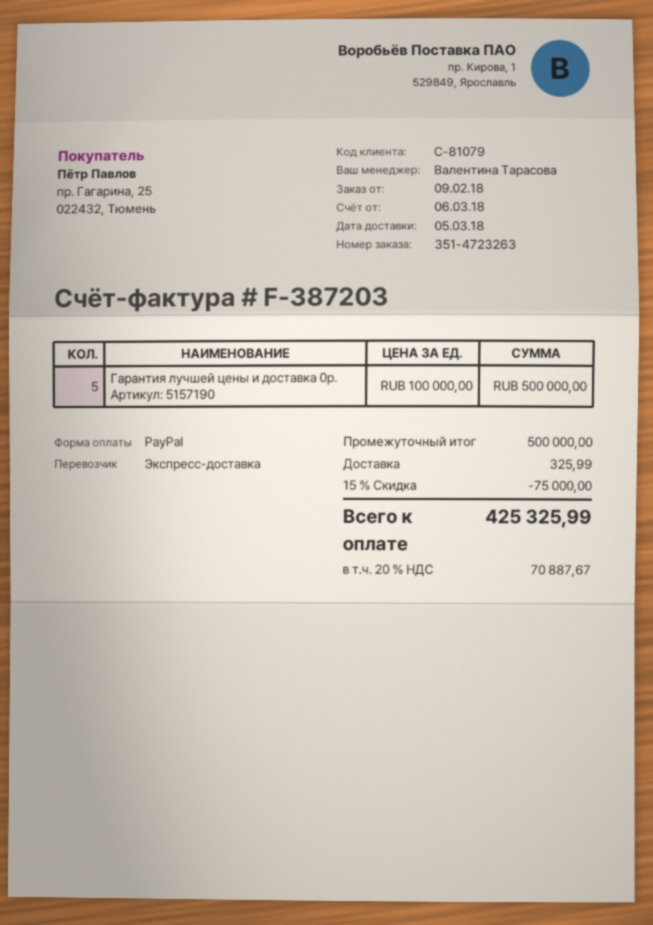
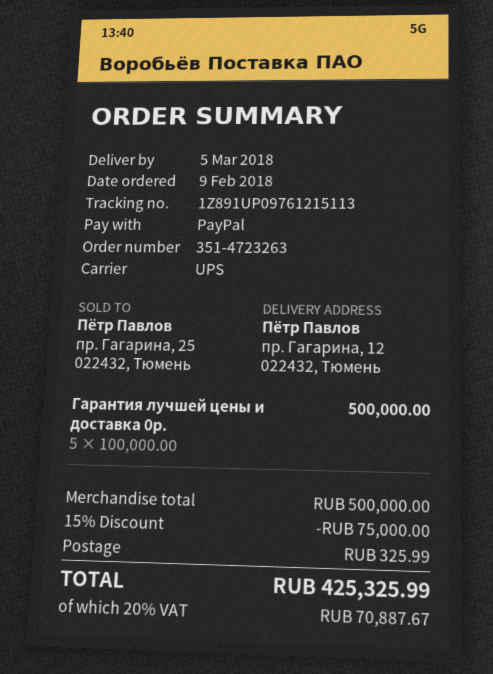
shipping method: express -> UPS

